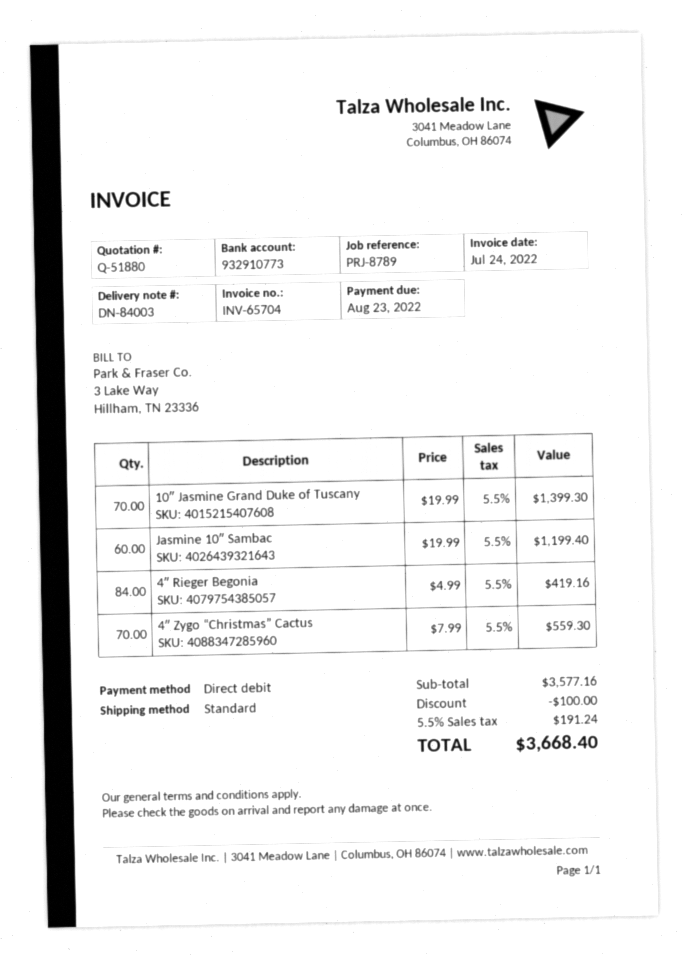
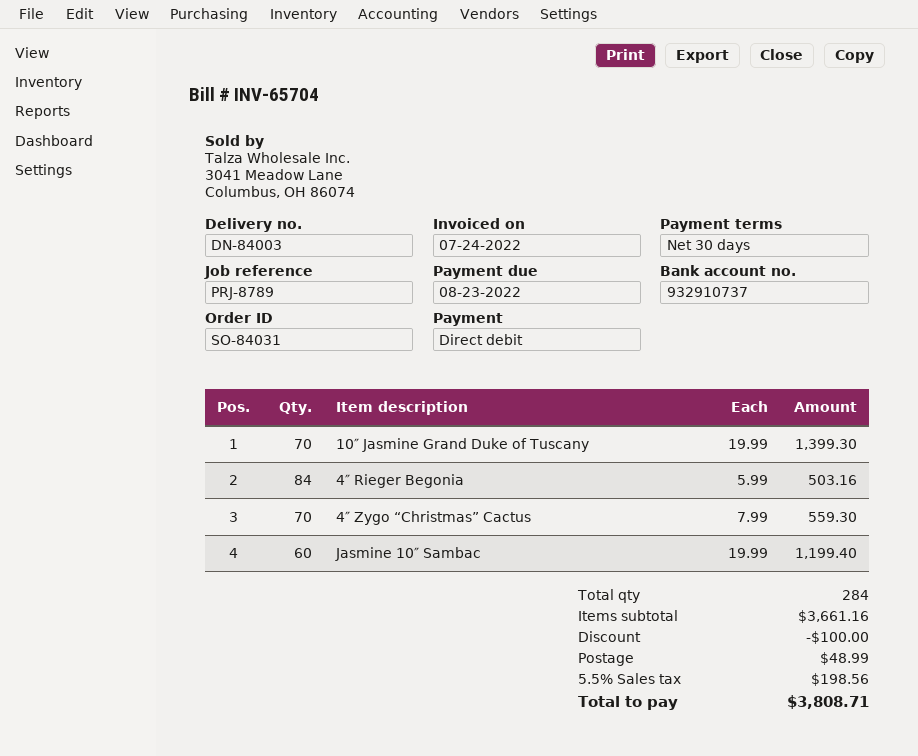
bank account: 932910773 -> 932910737
4″ Rieger Begonia: 84 x 4.99 = 419.16 -> 84 x 5.99 = 503.16
subtotal: 3577.16 -> 3661.16
shipping: none -> 48.99
tax: 5.5% = 191.24 -> 5.5% = 198.56
total: 3668.40 -> 3808.71

